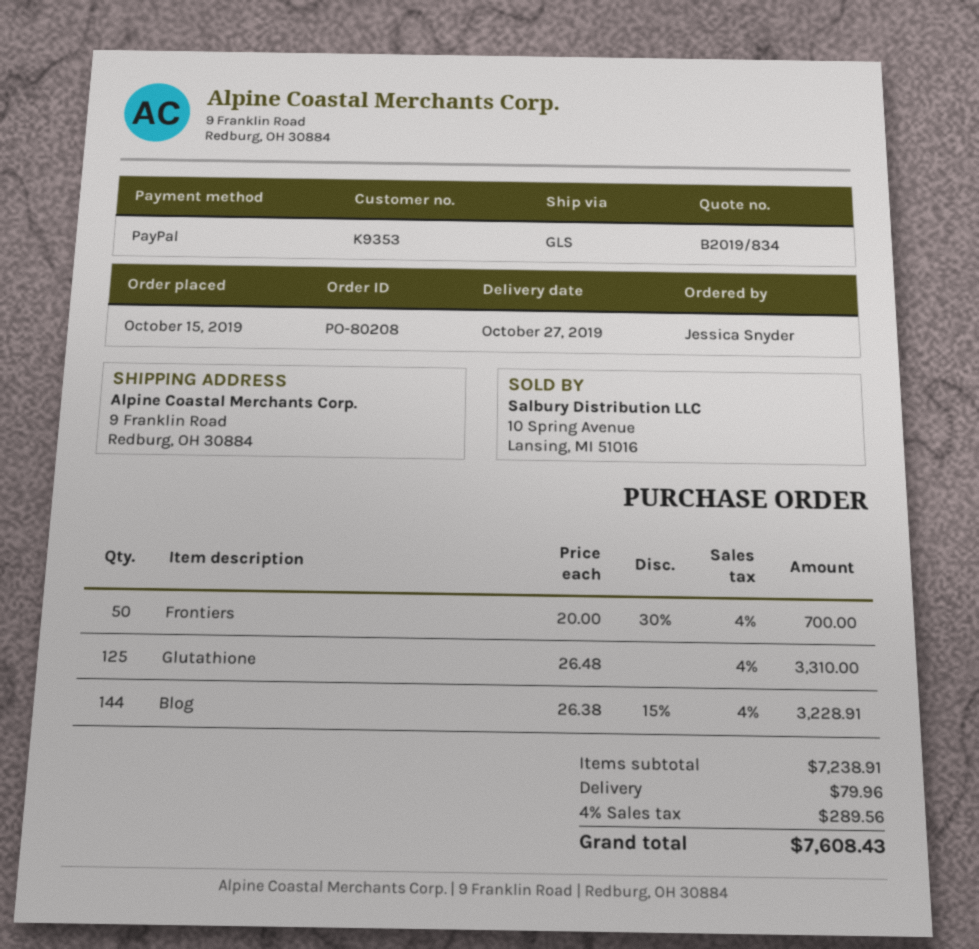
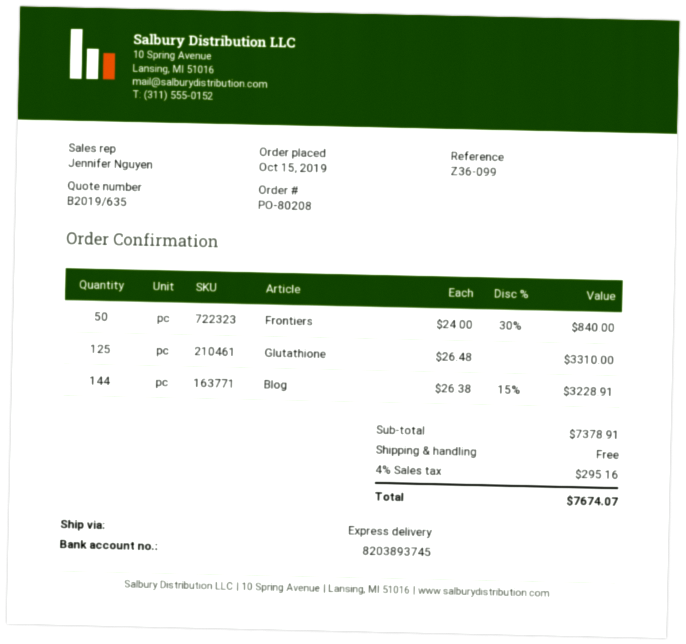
quote number: B2019/834 -> B2019/635
shipping method: GLS -> express
Frontiers: 50 x 20.00 - 30% = 700.00 -> 50 x 24.00 - 30% = 840.00
subtotal: 7238.91 -> 7378.91
shipping: 79.96 -> 0.00
tax: 4% = 289.56 -> 4% = 295.16
total: 7608.43 -> 7674.07

